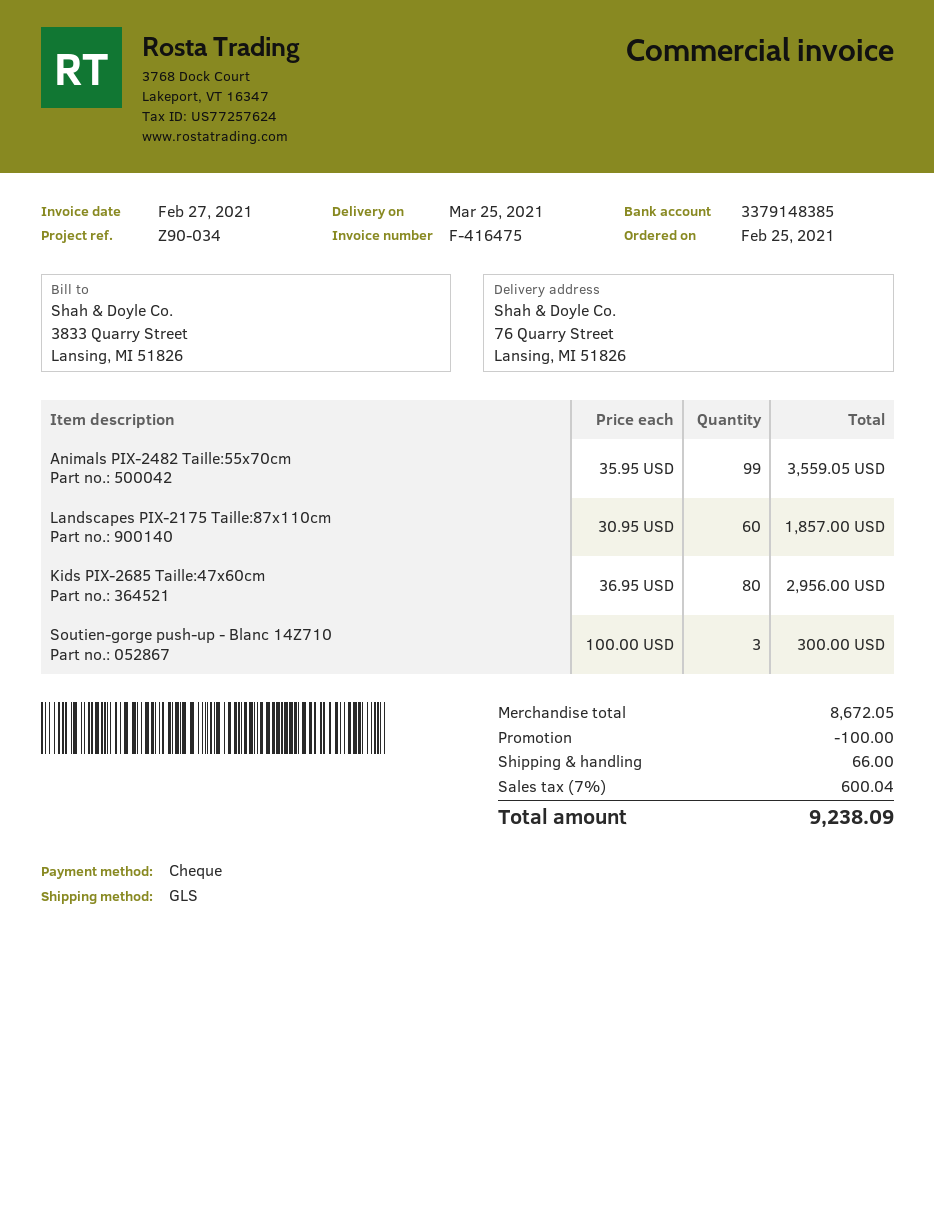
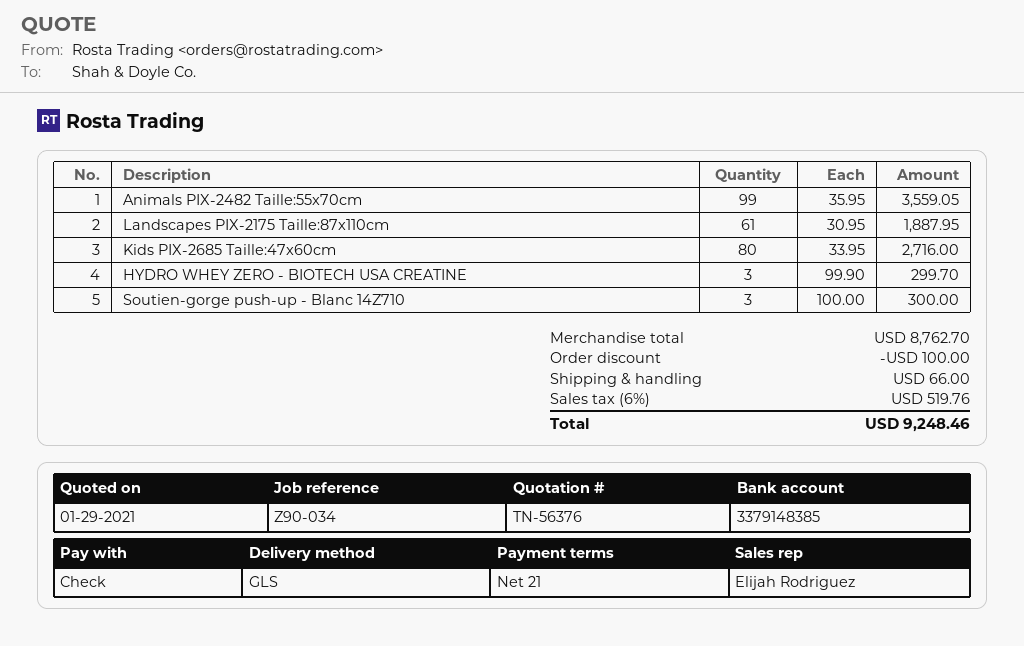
Landscapes PIX-2175 Taille:87x110cm: 60 x 30.95 = 1857.00 -> 61 x 30.95 = 1887.95
Kids PIX-2685 Taille:47x60cm: 80 x 36.95 = 2956.00 -> 80 x 33.95 = 2716.00
HYDRO WHEY ZERO - BIOTECH USA CREATINE: none -> 3 x 99.90 = 299.70
subtotal: 8672.05 -> 8762.70
tax: 7% = 600.04 -> 6% = 519.76
total: 9238.09 -> 9248.46

